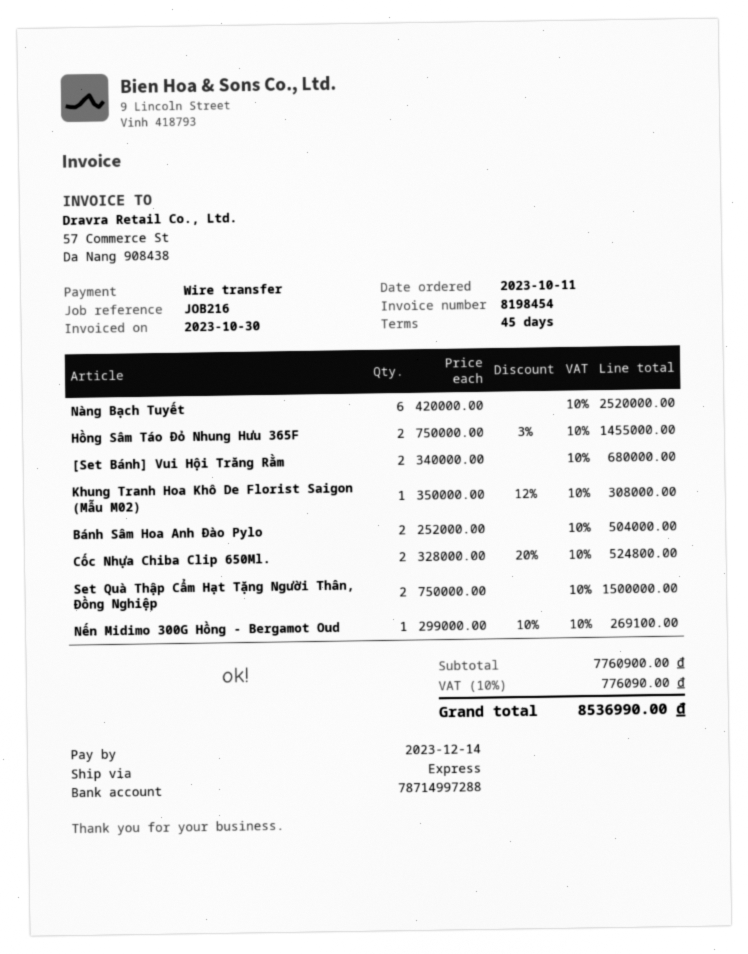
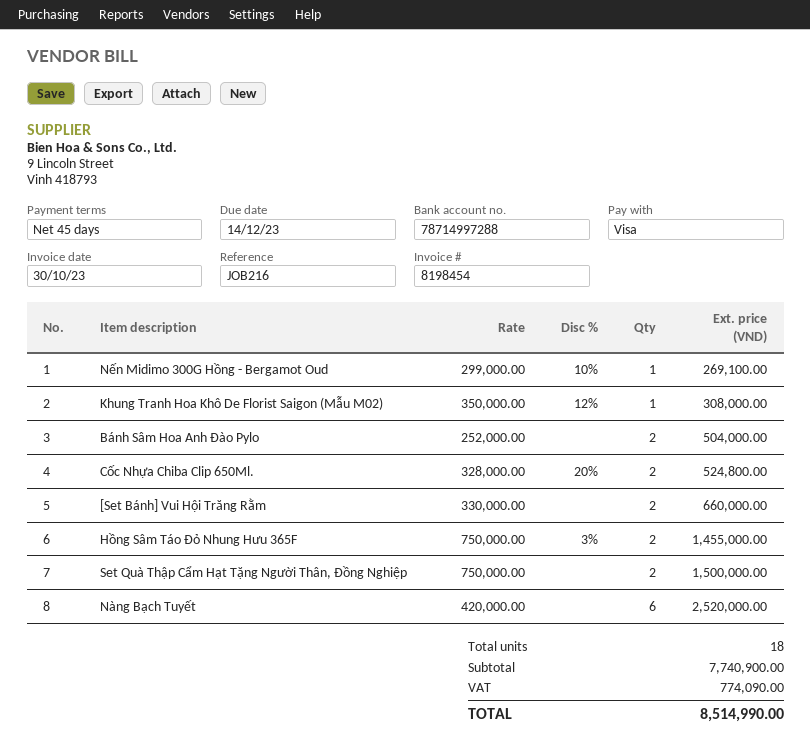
payment method: bank transfer -> Visa
[Set Bánh] Vui Hội Trăng Rằm: 2 x 340000.00 = 680000.00 -> 2 x 330000.00 = 660000.00
subtotal: 7760900.00 -> 7740900.00
tax: 776090.00 -> 774090.00
total: 8536990.00 -> 8514990.00

